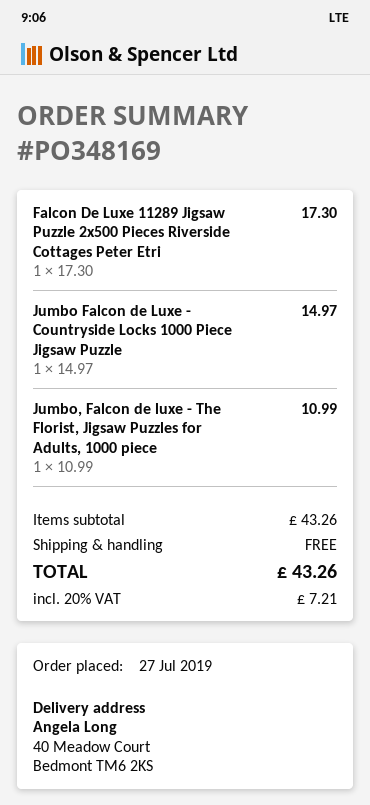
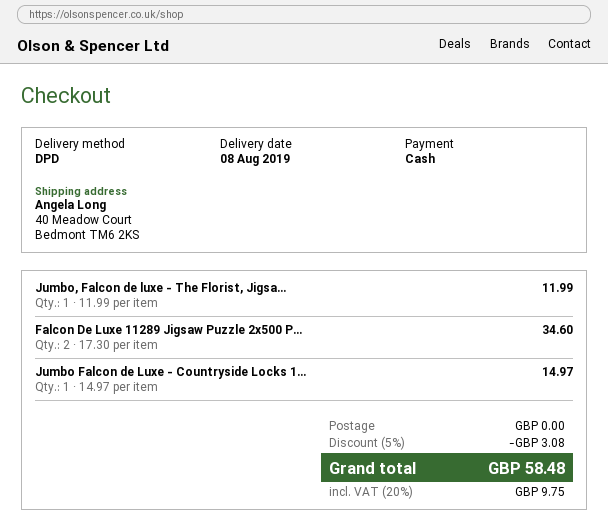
Falcon De Luxe 11289 Jigsaw Puzzle 2x500 Pieces Riverside Cottages Peter Etri: 1 x 17.30 = 17.30 -> 2 x 17.30 = 34.60
Jumbo, Falcon de luxe - The Florist, Jigsaw Puzzles for Adults, 1000 piece: 1 x 10.99 = 10.99 -> 1 x 11.99 = 11.99
discount: none -> 5% = 3.08
tax: 20% = 7.21 -> 20% = 9.75
total: 43.26 -> 58.48

